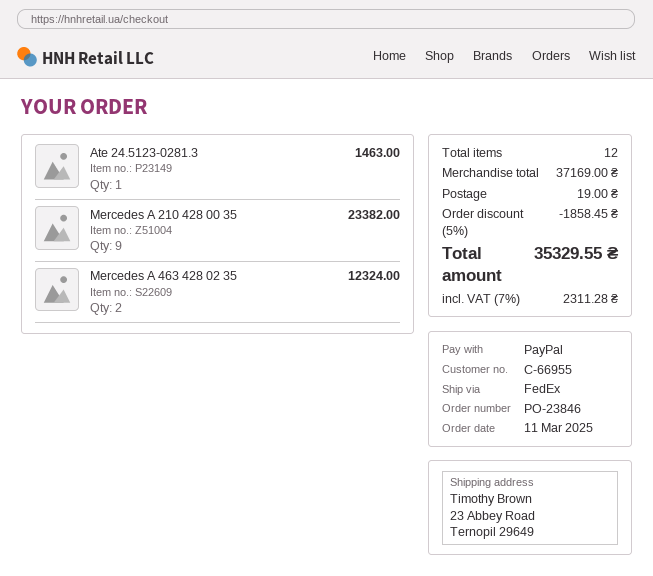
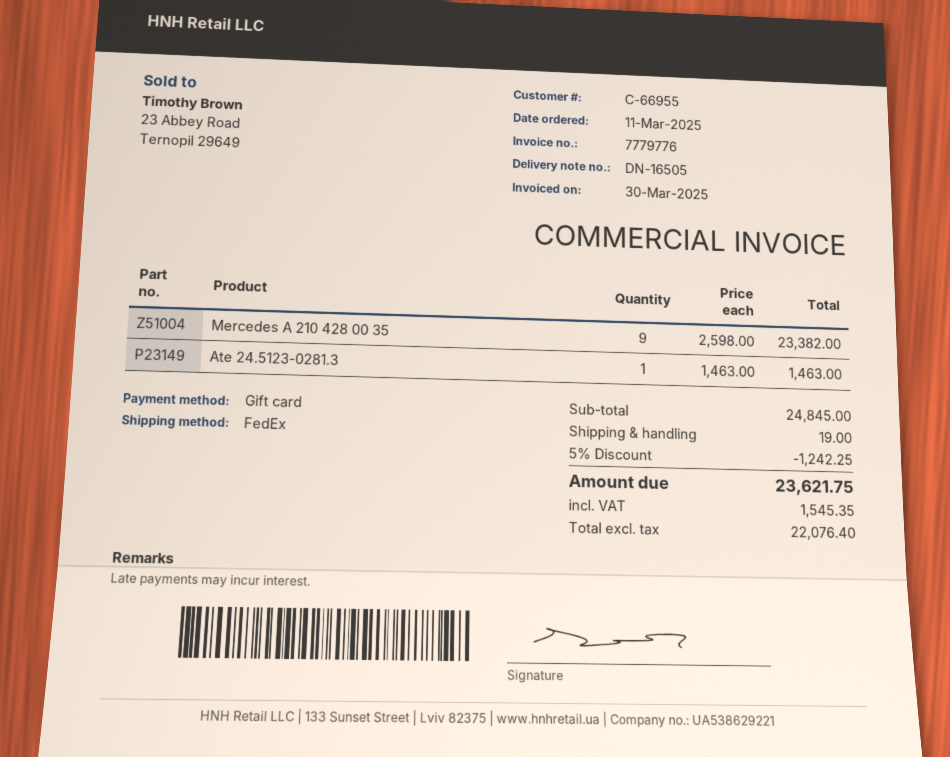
payment method: PayPal -> gift card
Mercedes A 463 428 02 35: 2 for 12324.00 -> none
subtotal: 37169.00 -> 24845.00
discount: 5% = 1858.45 -> 5% = 1242.25
tax: 2311.28 -> 1545.35
total: 35329.55 -> 23621.75

